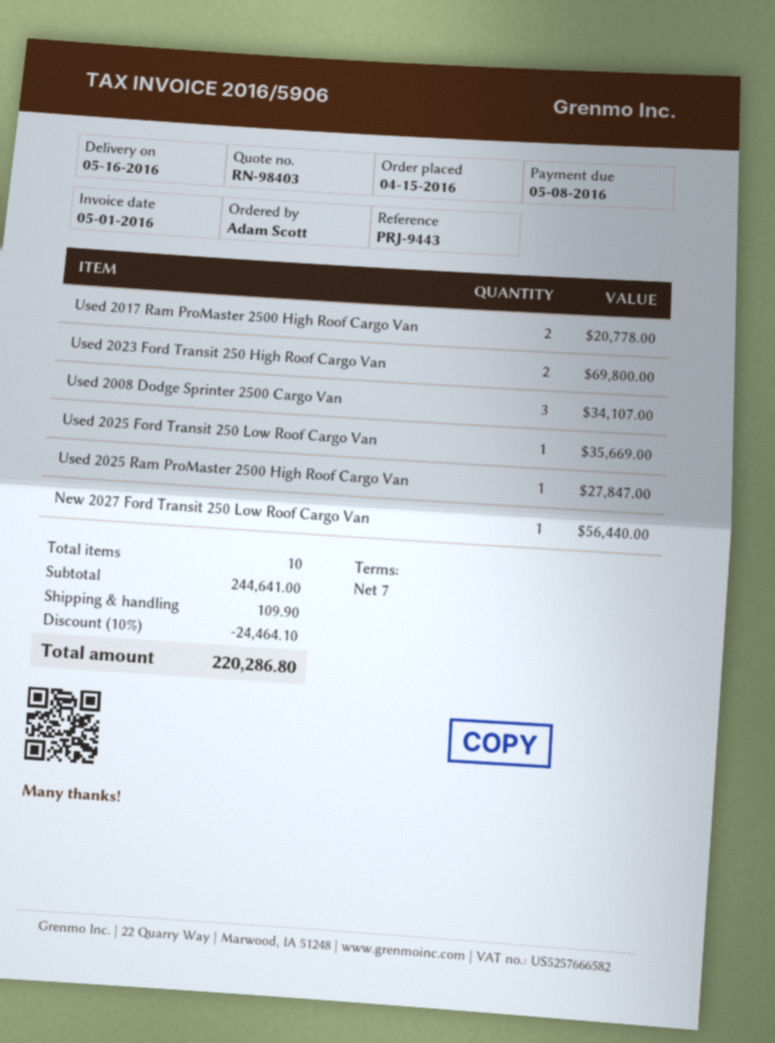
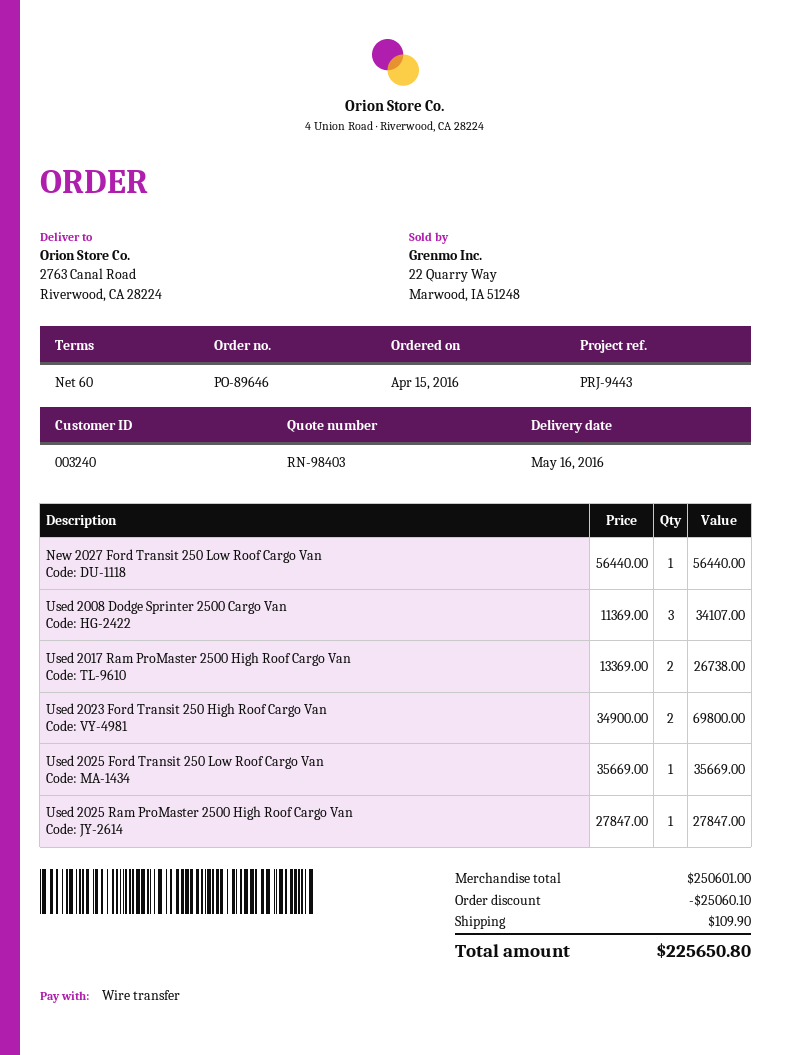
payment terms: 7 days -> 60 days
Used 2017 Ram ProMaster 2500 High Roof Cargo Van: 2 for 20778.00 -> 2 for 26738.00
subtotal: 244641.00 -> 250601.00
discount: 24464.10 -> 25060.10
total: 220286.80 -> 225650.80

